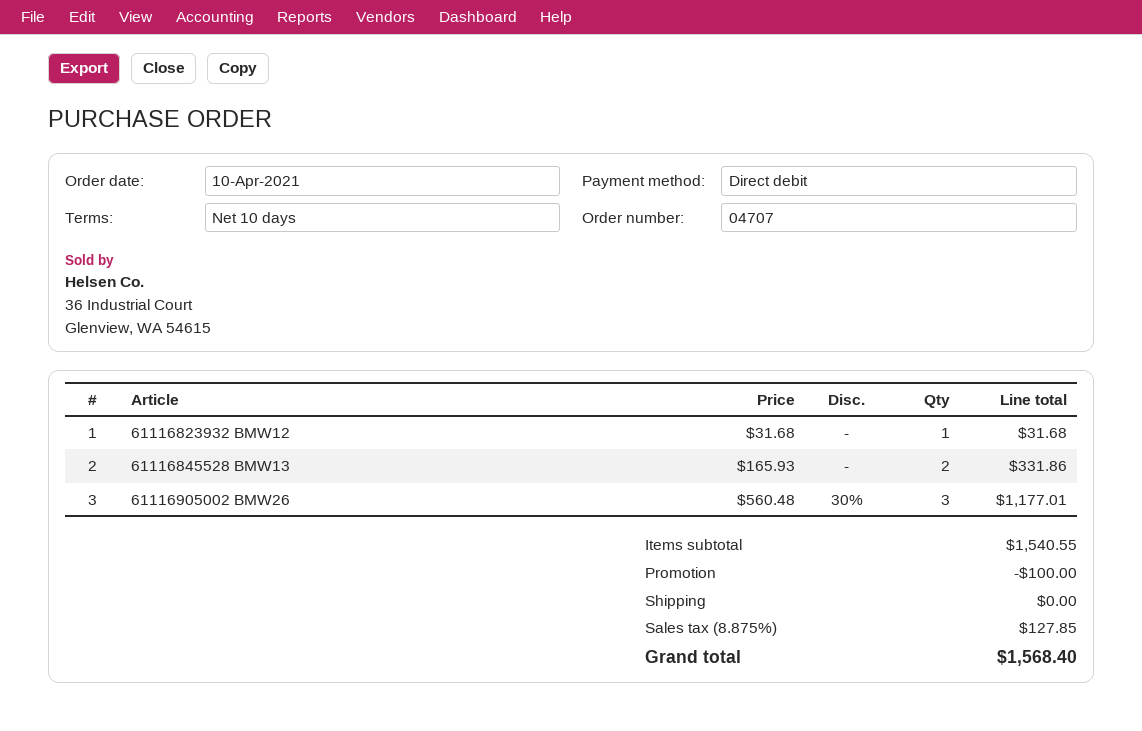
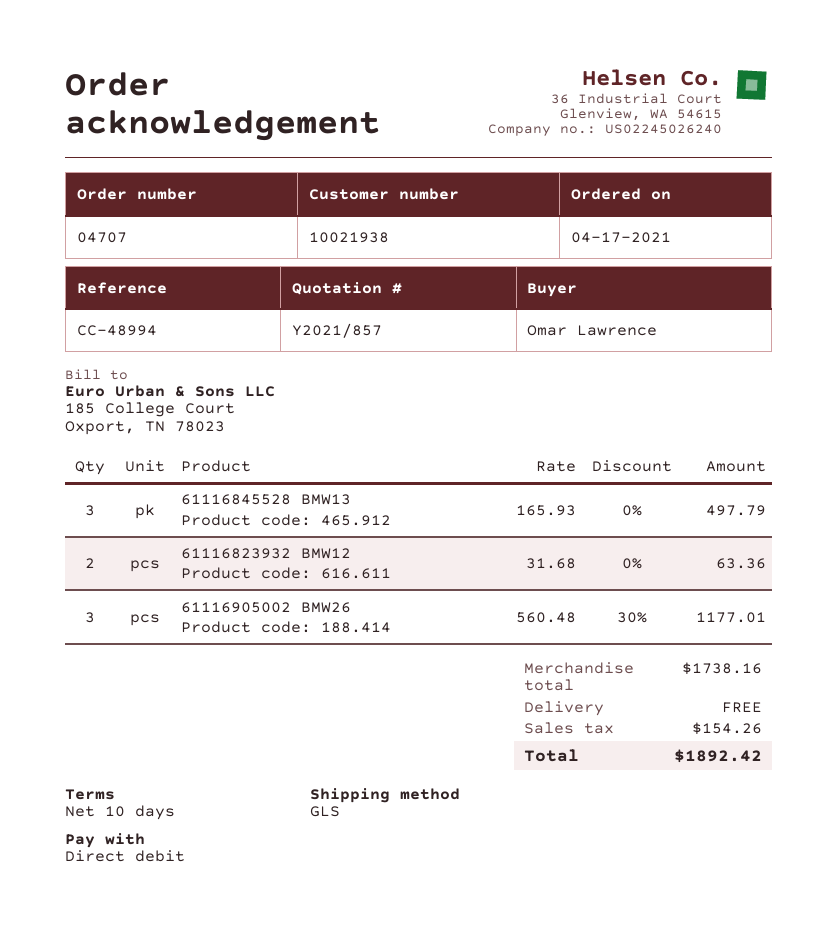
order date: 2021-04-10 -> 2021-04-17
61116823932 BMW12: 1 x 31.68 = 31.68 -> 2 x 31.68 = 63.36
61116845528 BMW13: 2 x 165.93 = 331.86 -> 3 x 165.93 = 497.79
subtotal: 1540.55 -> 1738.16
discount: 100.00 -> none
tax: 127.85 -> 154.26
total: 1568.40 -> 1892.42

